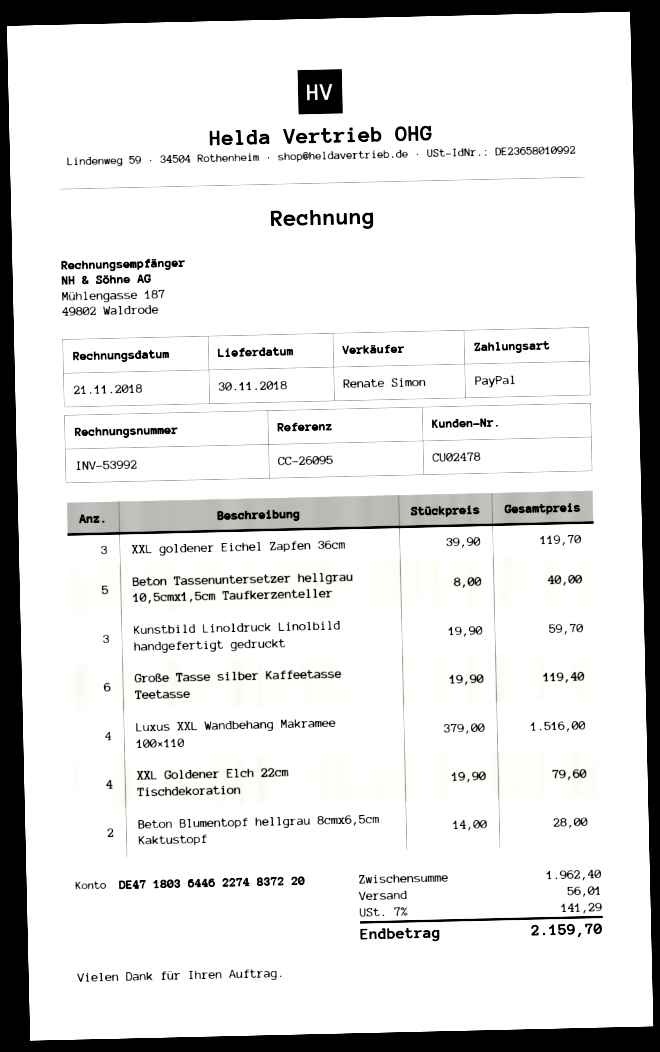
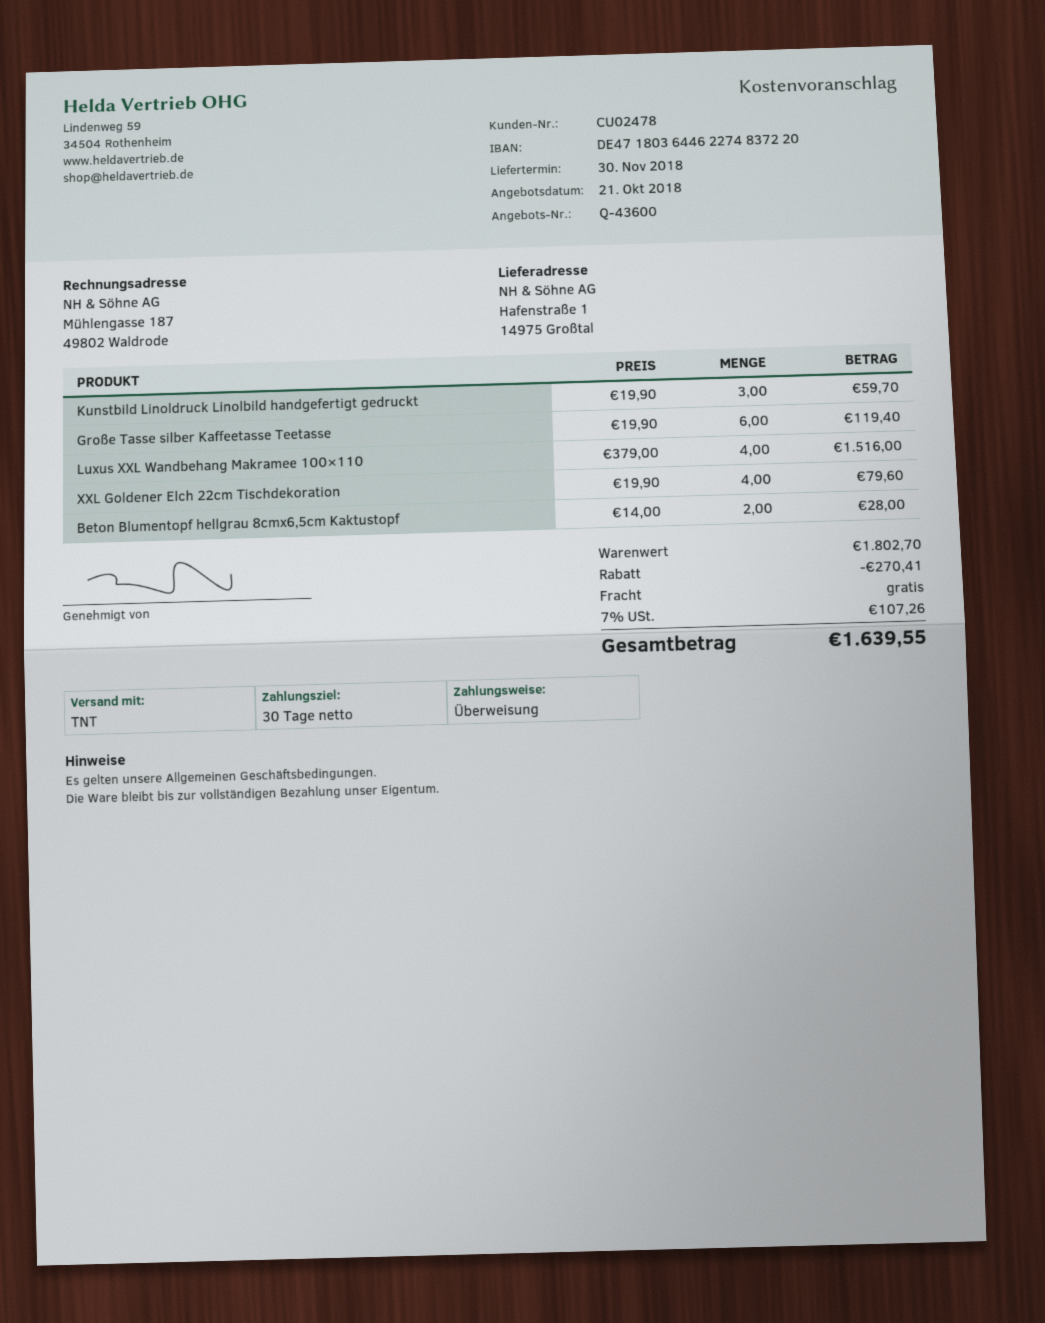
payment method: PayPal -> bank transfer
XXL goldener Eichel Zapfen 36cm: 3 x 39.90 = 119.70 -> none
Beton Tassenuntersetzer hellgrau 10,5cmx1,5cm Taufkerzenteller: 5 x 8.00 = 40.00 -> none
subtotal: 1962.40 -> 1802.70
discount: none -> 270.41
shipping: 56.01 -> 0.00
tax: 7% = 141.29 -> 7% = 107.26
total: 2159.70 -> 1639.55

